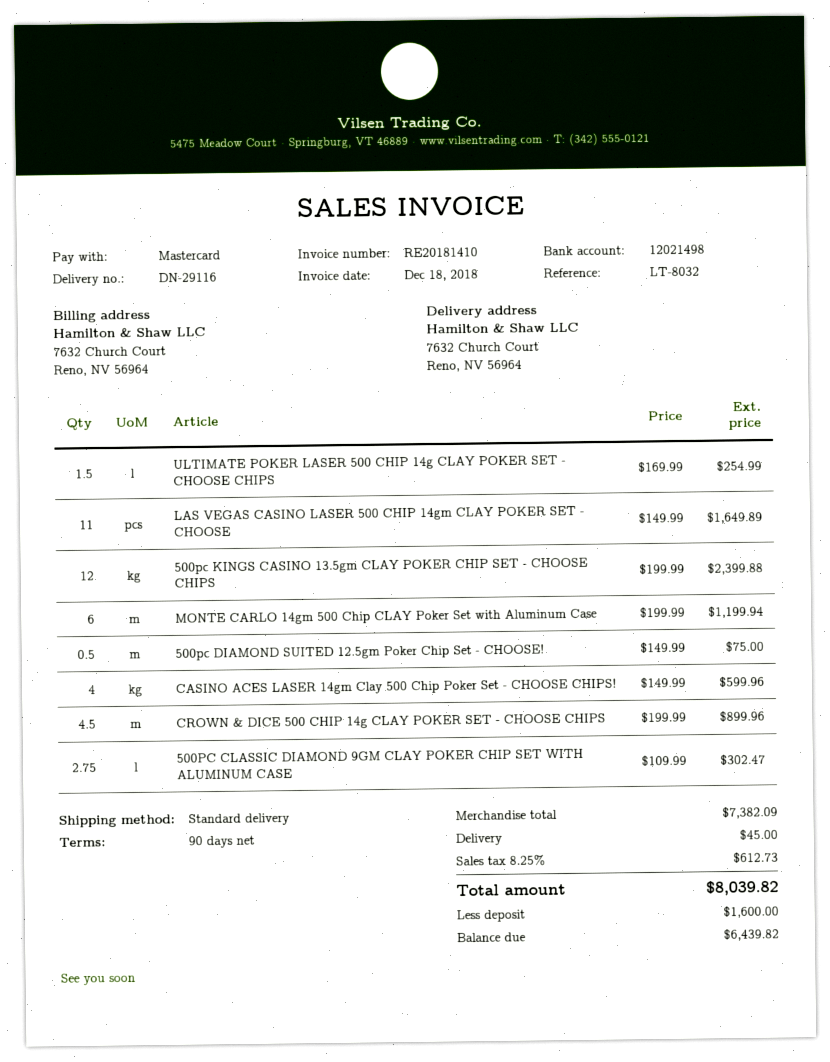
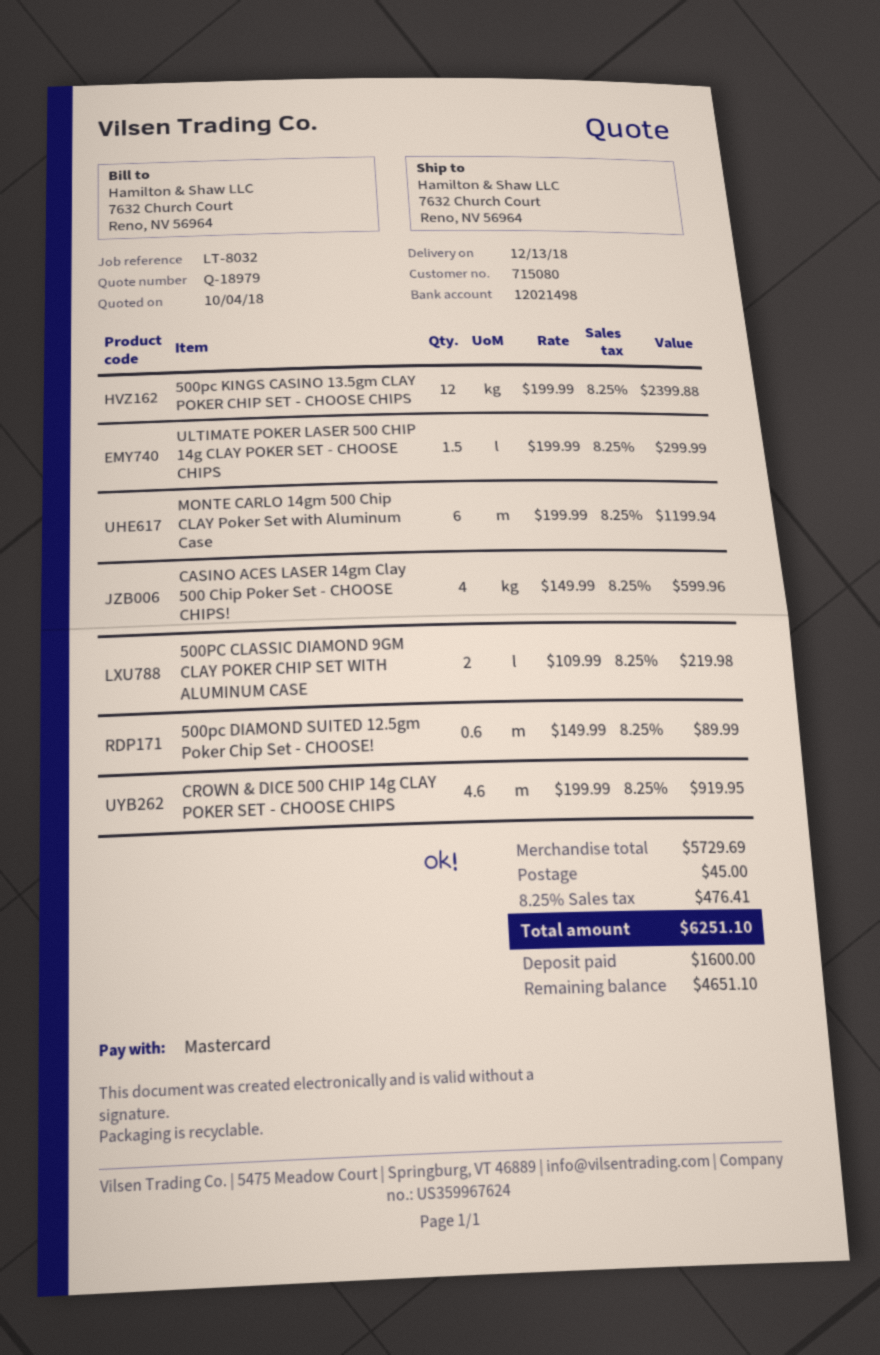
ULTIMATE POKER LASER 500 CHIP 14g CLAY POKER SET - CHOOSE CHIPS: 1.5 x 169.99 = 254.99 -> 1.5 x 199.99 = 299.99
LAS VEGAS CASINO LASER 500 CHIP 14gm CLAY POKER SET - CHOOSE: 11 x 149.99 = 1649.89 -> none
500pc DIAMOND SUITED 12.5gm Poker Chip Set - CHOOSE!: 0.5 x 149.99 = 75.00 -> 0.6 x 149.99 = 89.99
CROWN & DICE 500 CHIP 14g CLAY POKER SET - CHOOSE CHIPS: 4.5 x 199.99 = 899.96 -> 4.6 x 199.99 = 919.95
500PC CLASSIC DIAMOND 9GM CLAY POKER CHIP SET WITH ALUMINUM CASE: 2.75 x 109.99 = 302.47 -> 2 x 109.99 = 219.98
subtotal: 7382.09 -> 5729.69
tax: 8.25% = 612.73 -> 8.25% = 476.41
total: 8039.82 -> 6251.10
balance: 6439.82 -> 4651.10

